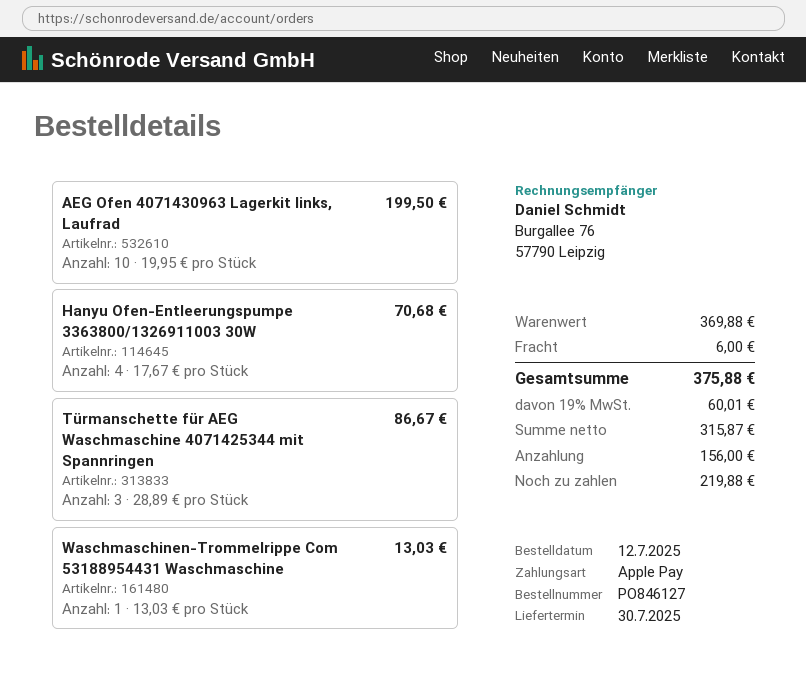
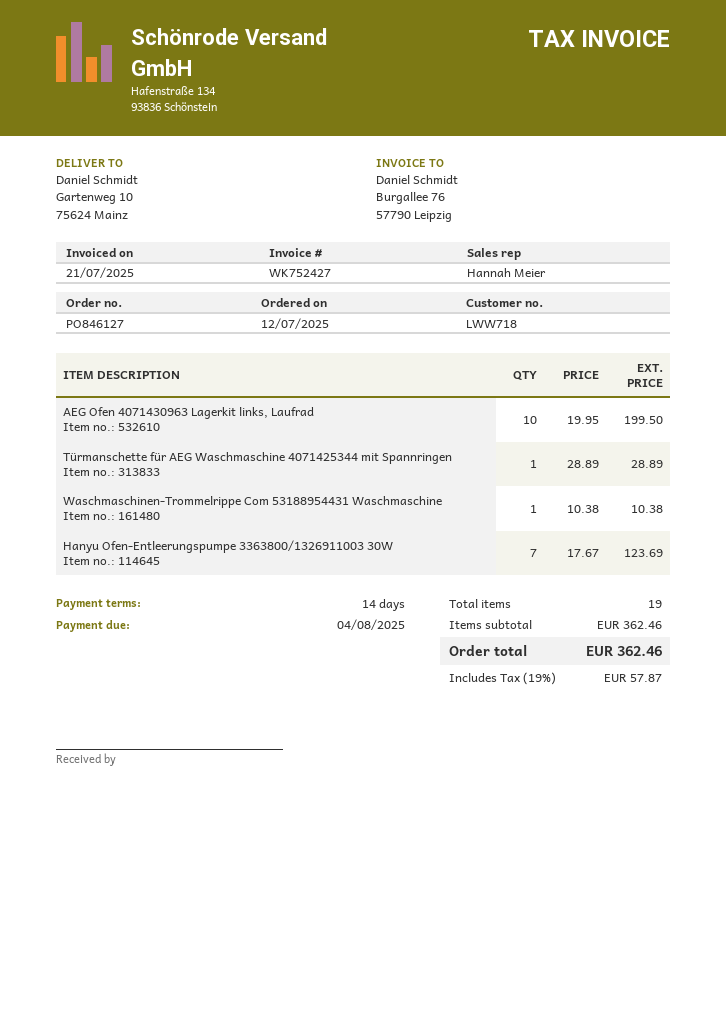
Hanyu Ofen-Entleerungspumpe 3363800/1326911003 30W: 4 x 17.67 = 70.68 -> 7 x 17.67 = 123.69
Türmanschette für AEG Waschmaschine 4071425344 mit Spannringen: 3 x 28.89 = 86.67 -> 1 x 28.89 = 28.89
Waschmaschinen-Trommelrippe Com 53188954431 Waschmaschine: 1 x 13.03 = 13.03 -> 1 x 10.38 = 10.38
subtotal: 369.88 -> 362.46
shipping: 6.00 -> none
tax: 19% = 60.01 -> 19% = 57.87
total: 375.88 -> 362.46

